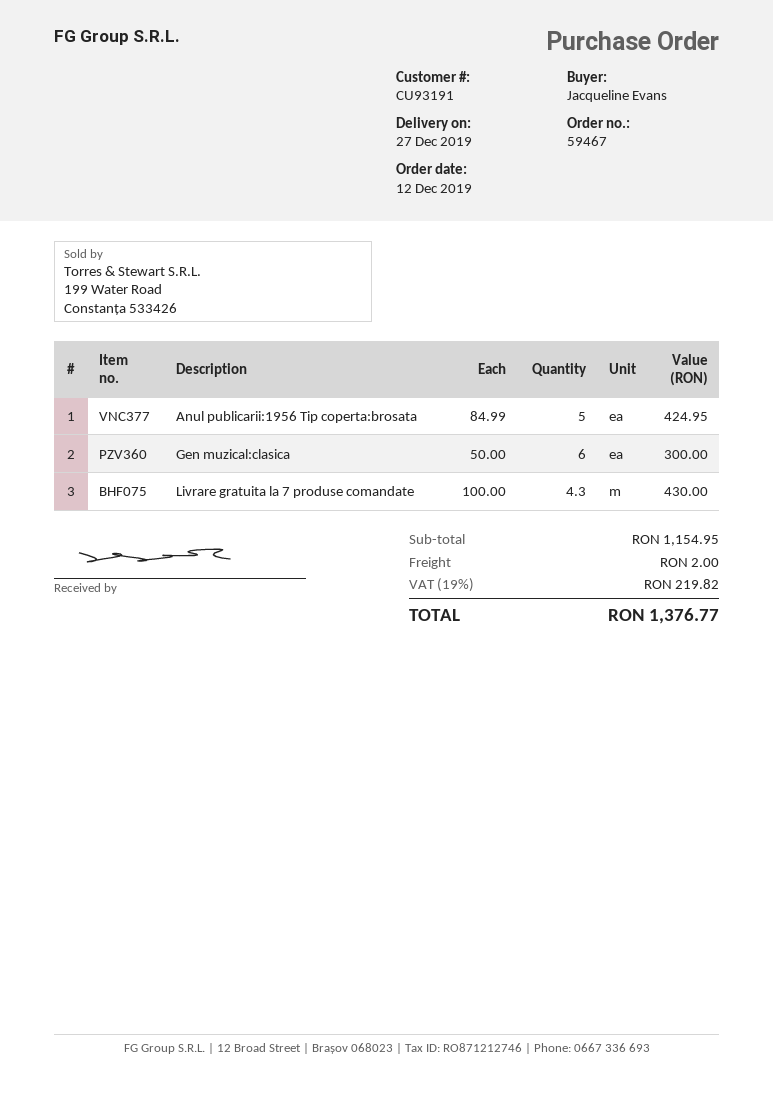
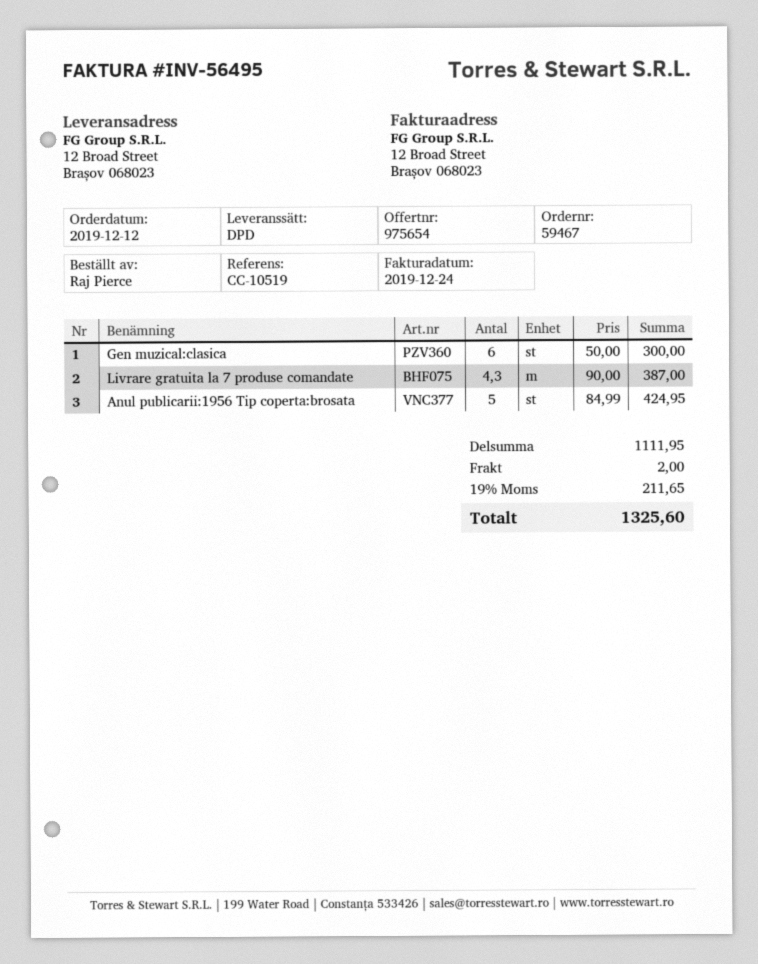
ordered by: Jacqueline Evans -> Raj Pierce
Livrare gratuita la 7 produse comandate: 4.3 x 100.00 = 430.00 -> 4.3 x 90.00 = 387.00
subtotal: 1154.95 -> 1111.95
tax: 19% = 219.82 -> 19% = 211.65
total: 1376.77 -> 1325.60

